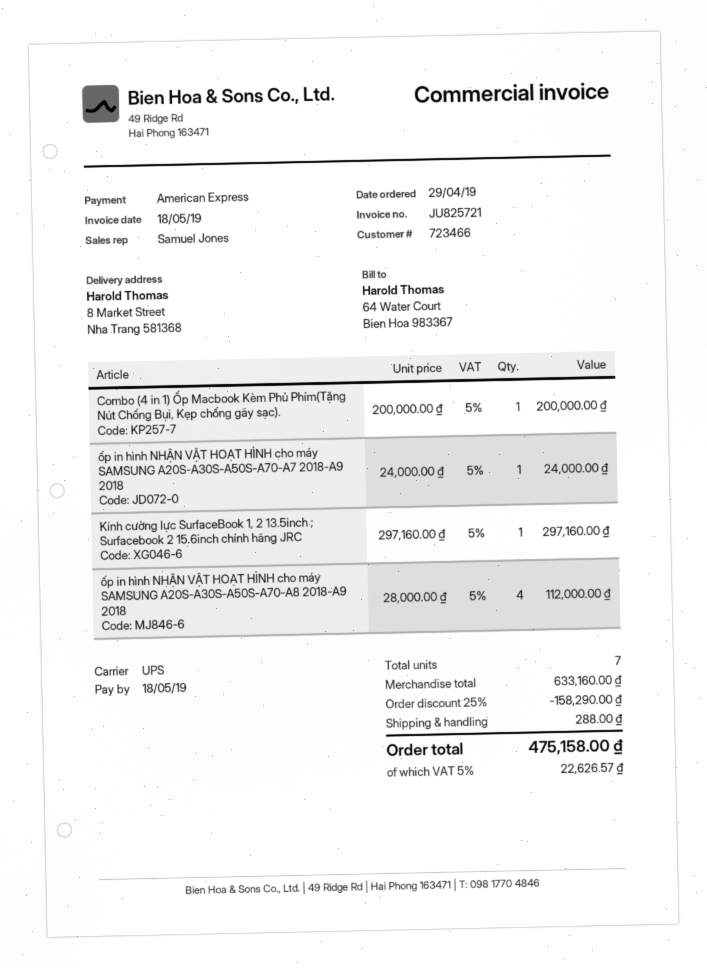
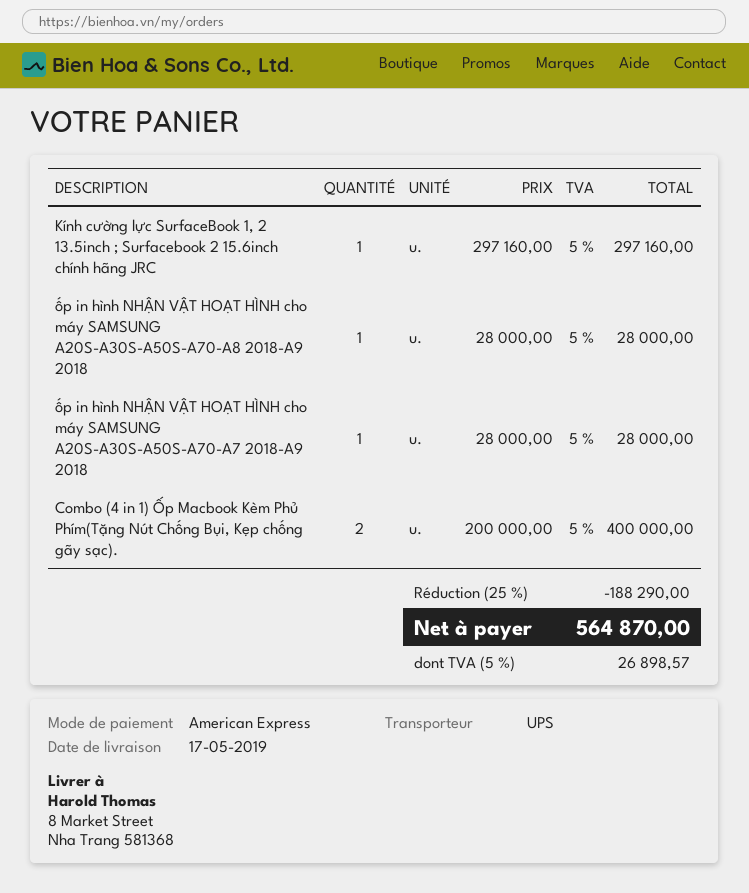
Combo (4 in 1) Ốp Macbook Kèm Phủ Phím(Tặng Nút Chống Bụi, Kẹp chống gãy sạc).: 1 x 200000.00 = 200000.00 -> 2 x 200000.00 = 400000.00
ốp in hình NHẬN VẬT HOẠT HÌNH cho máy SAMSUNG A20S-A30S-A50S-A70-A7 2018-A9 2018: 1 x 24000.00 = 24000.00 -> 1 x 28000.00 = 28000.00
ốp in hình NHẬN VẬT HOẠT HÌNH cho máy SAMSUNG A20S-A30S-A50S-A70-A8 2018-A9 2018: 4 x 28000.00 = 112000.00 -> 1 x 28000.00 = 28000.00
discount: 25% = 158290.00 -> 25% = 188290.00
shipping: 288.00 -> none
tax: 5% = 22626.57 -> 5% = 26898.57
total: 475158.00 -> 564870.00

